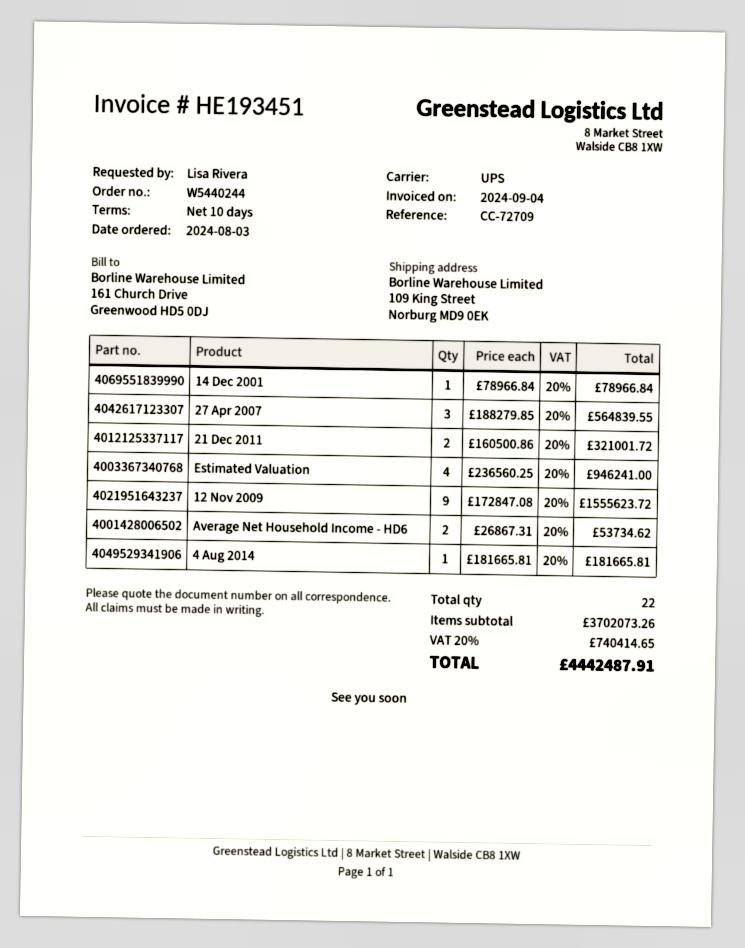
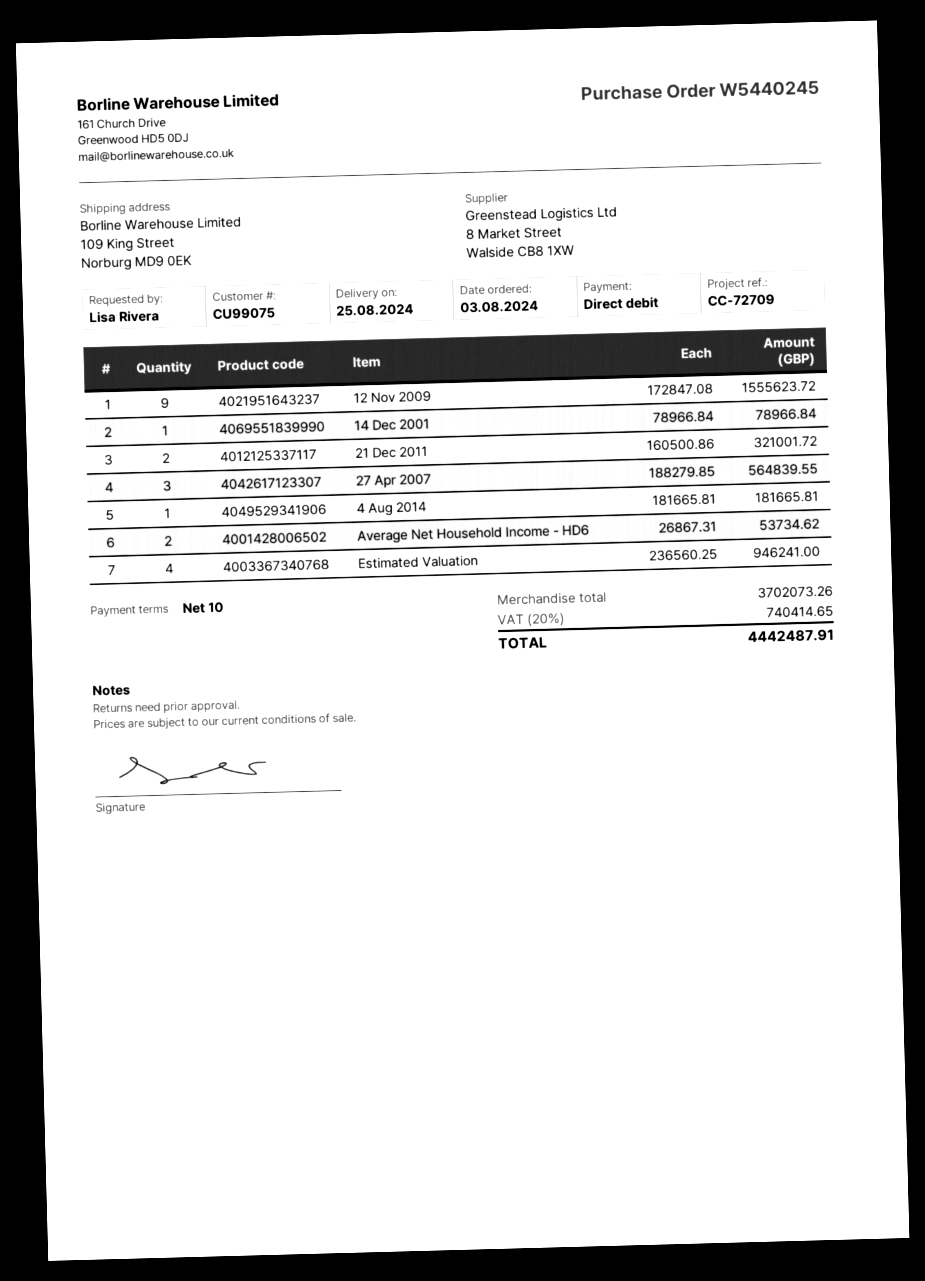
order number: W5440244 -> W5440245

